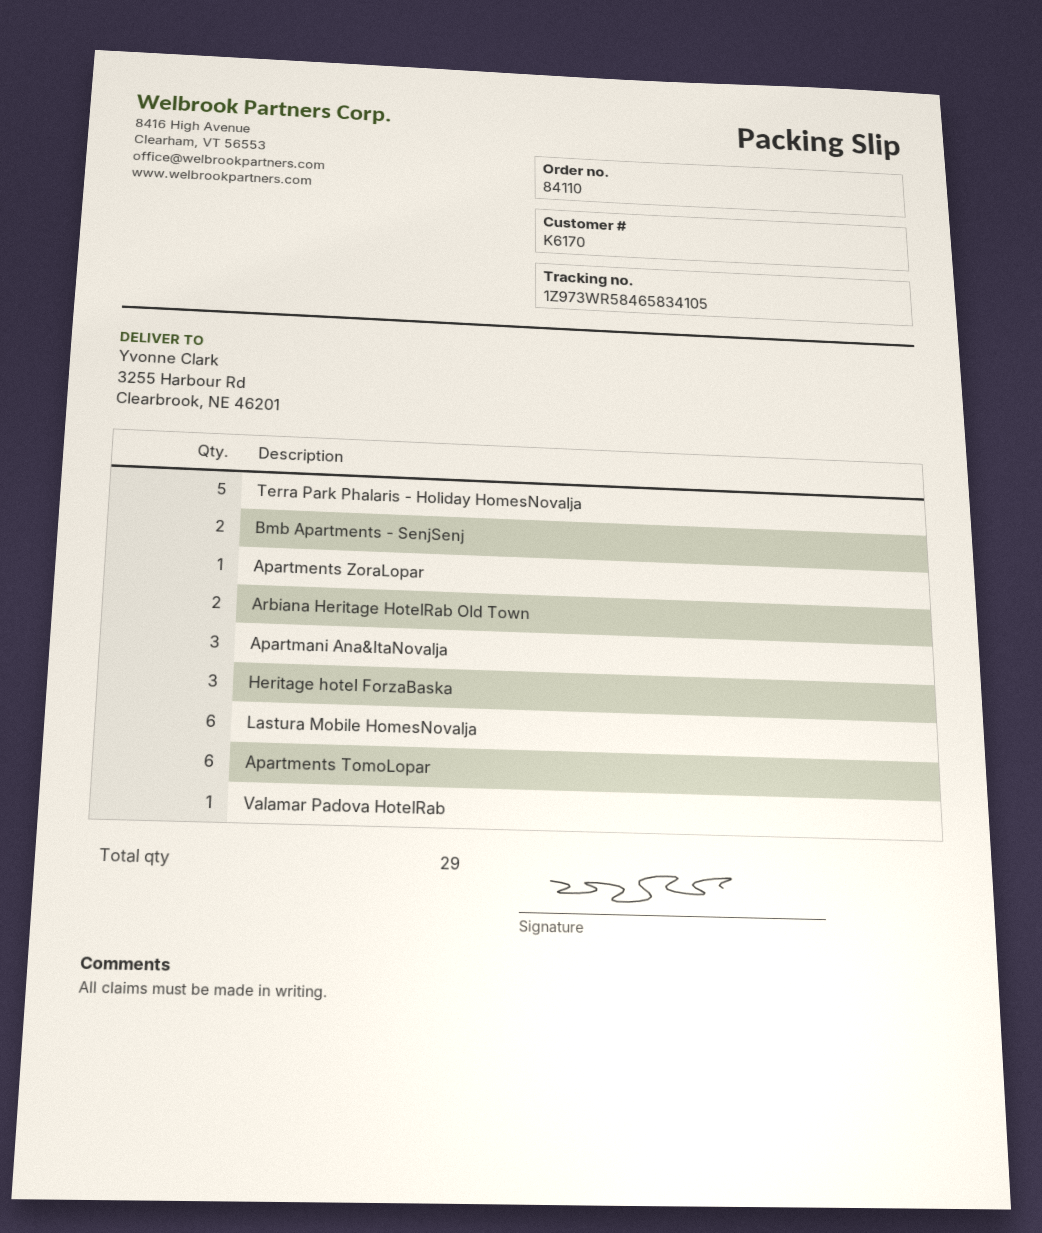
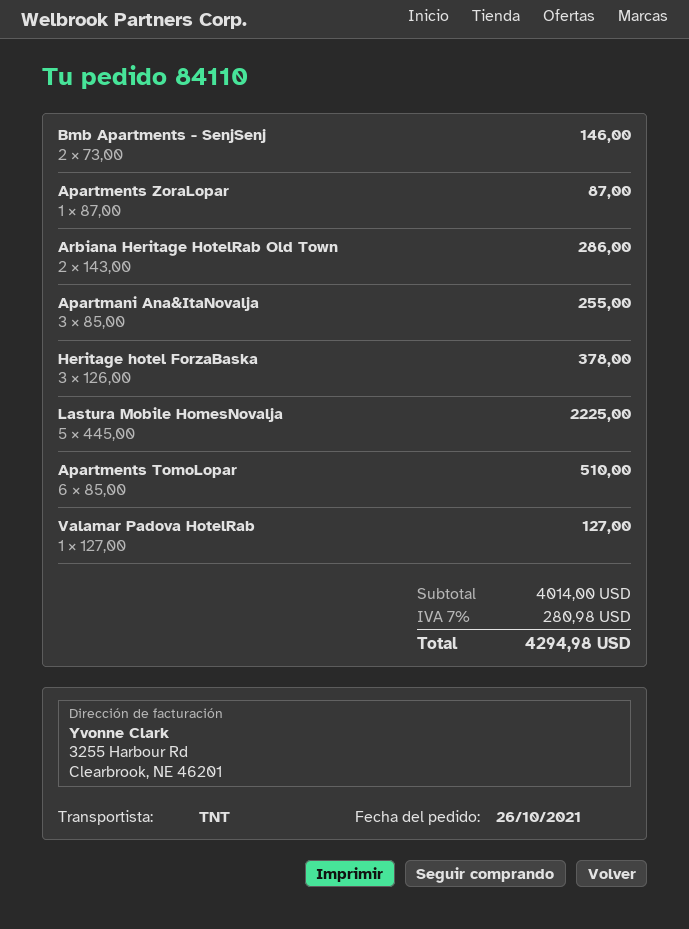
Terra Park Phalaris - Holiday HomesNovalja: 5 -> none
Lastura Mobile HomesNovalja: 6 -> 5

